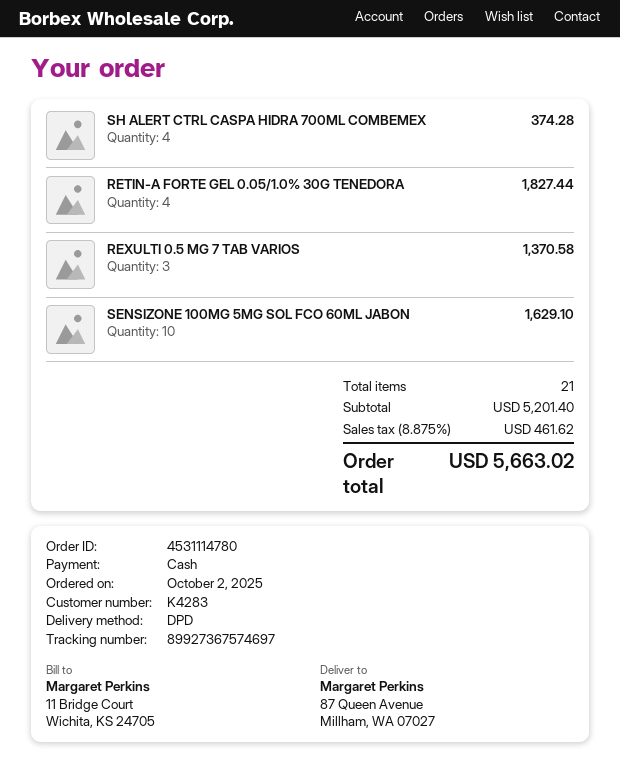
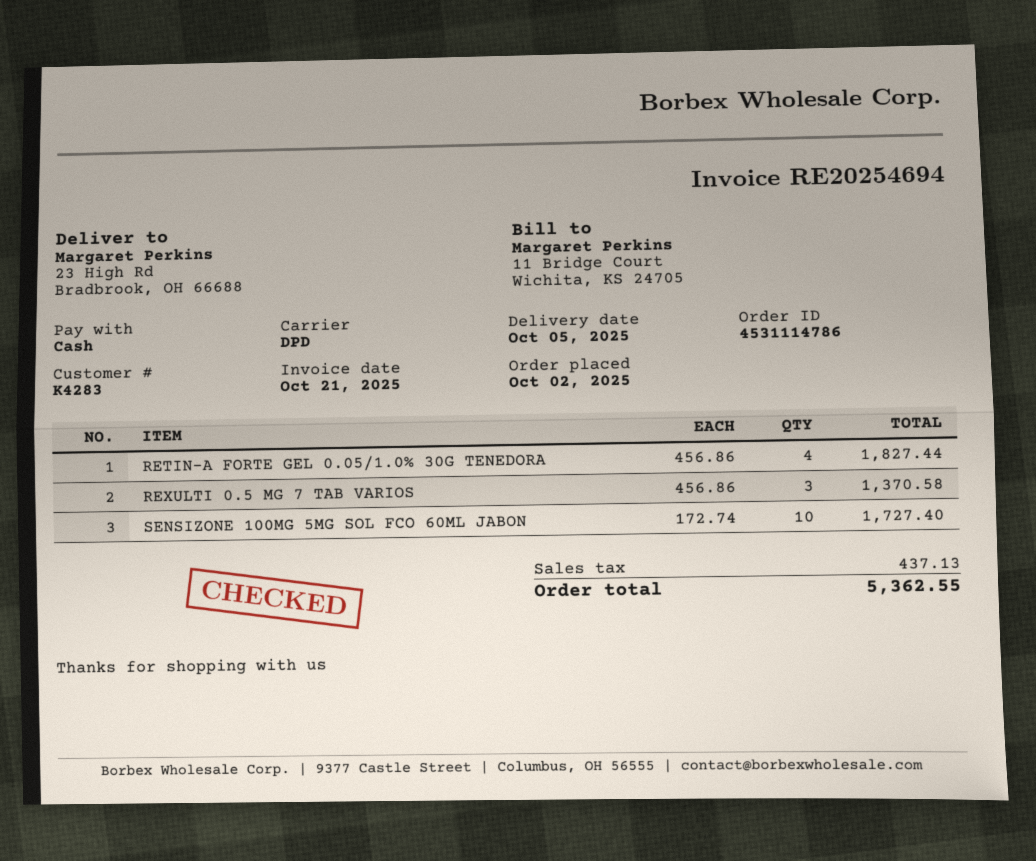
order number: 4531114780 -> 4531114786
ship to: 87 Queen Avenue, Millham, WA 07027 -> 23 High Rd, Bradbrook, OH 66688
SH ALERT CTRL CASPA HIDRA 700ML COMBEMEX: 4 for 374.28 -> none
SENSIZONE 100MG 5MG SOL FCO 60ML JABON: 10 for 1629.10 -> 10 for 1727.40
tax: 461.62 -> 437.13
total: 5663.02 -> 5362.55

